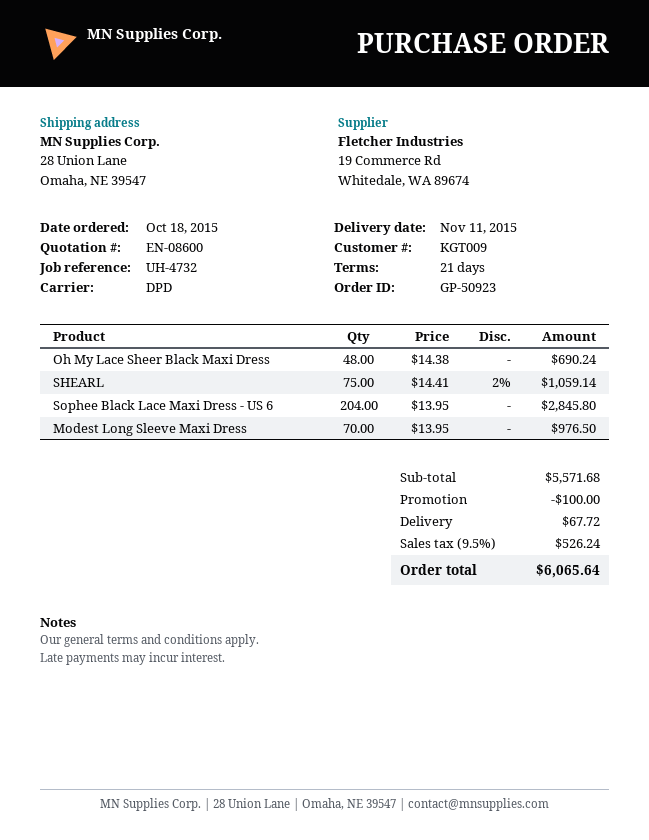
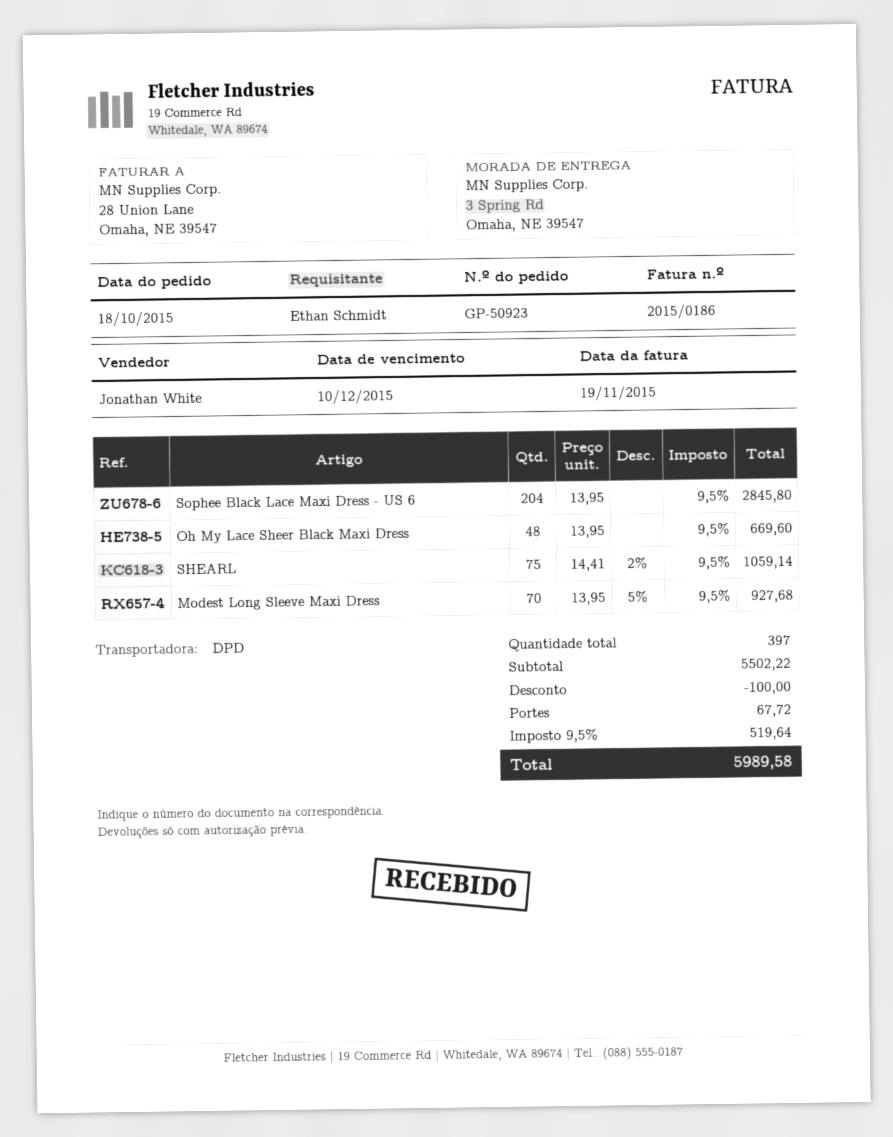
ship to: 28 Union Lane, Omaha, NE 39547 -> 3 Spring Rd, Omaha, NE 39547
Oh My Lace Sheer Black Maxi Dress: 48 x 14.38 = 690.24 -> 48 x 13.95 = 669.60
Modest Long Sleeve Maxi Dress: 70 x 13.95 = 976.50 -> 70 x 13.95 - 5% = 927.68
subtotal: 5571.68 -> 5502.22
tax: 9.5% = 526.24 -> 9.5% = 519.64
total: 6065.64 -> 5989.58

